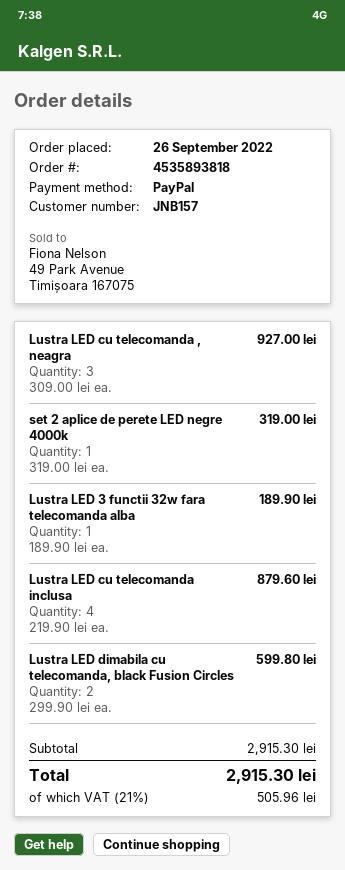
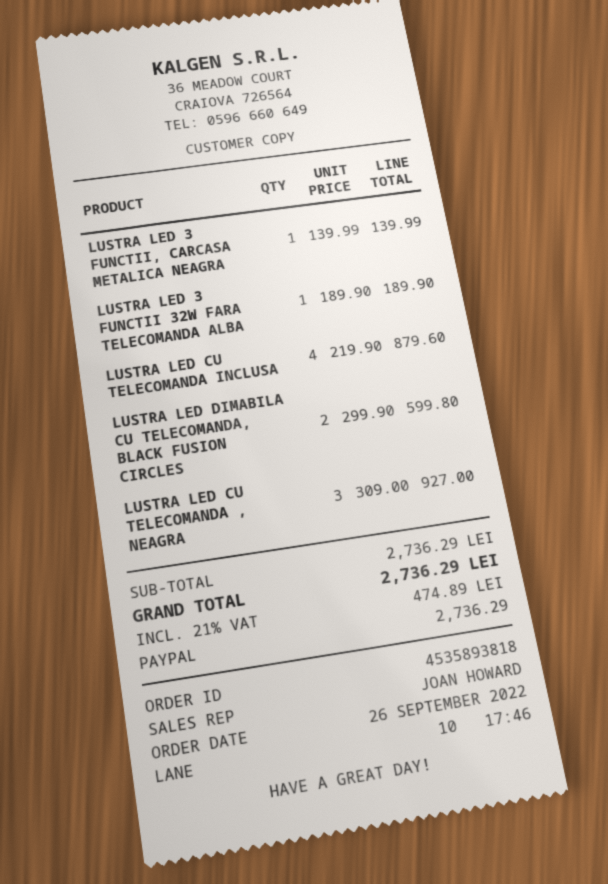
set 2 aplice de perete LED negre 4000k: 1 x 319.00 = 319.00 -> none
LUSTRA LED 3 FUNCTII, CARCASA METALICA NEAGRA: none -> 1 x 139.99 = 139.99
subtotal: 2915.30 -> 2736.29
tax: 21% = 505.96 -> 21% = 474.89
total: 2915.30 -> 2736.29

